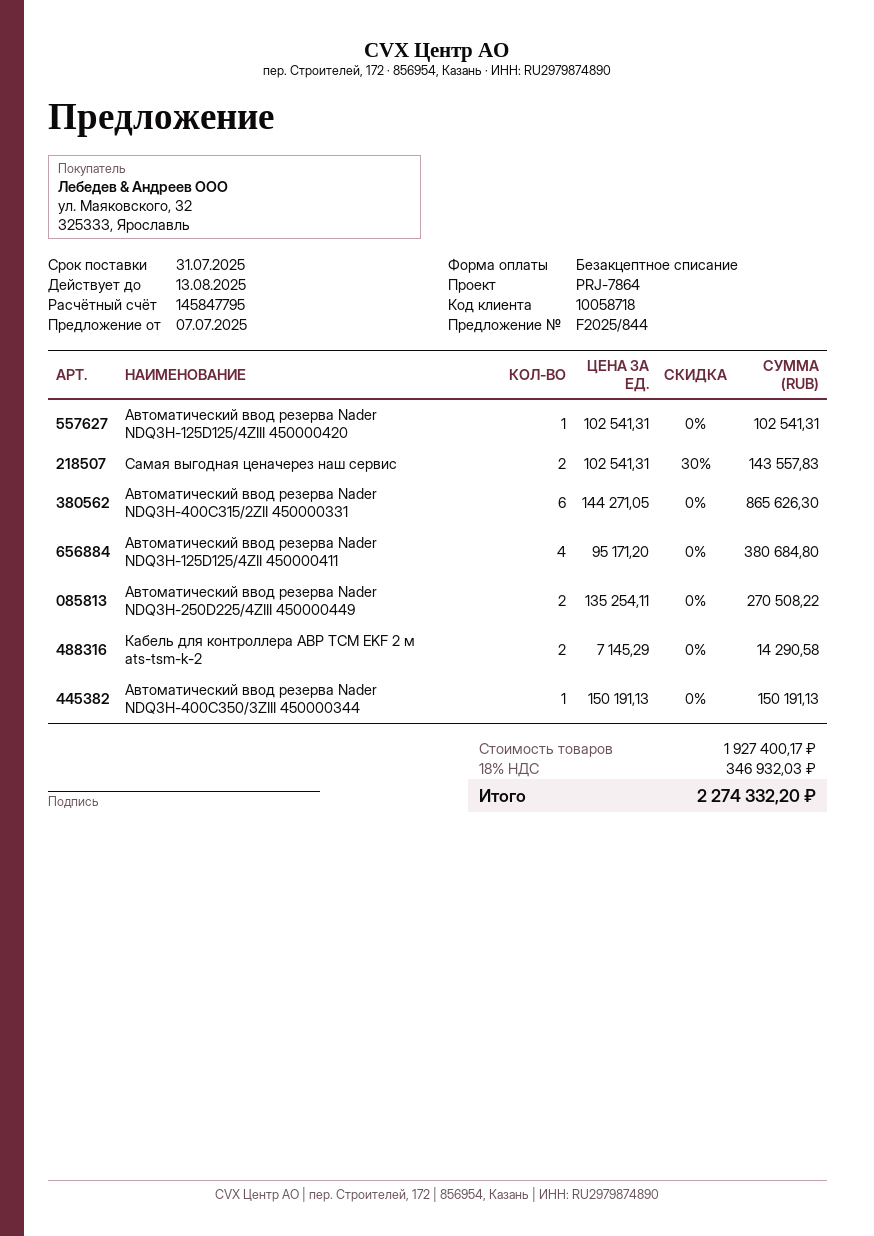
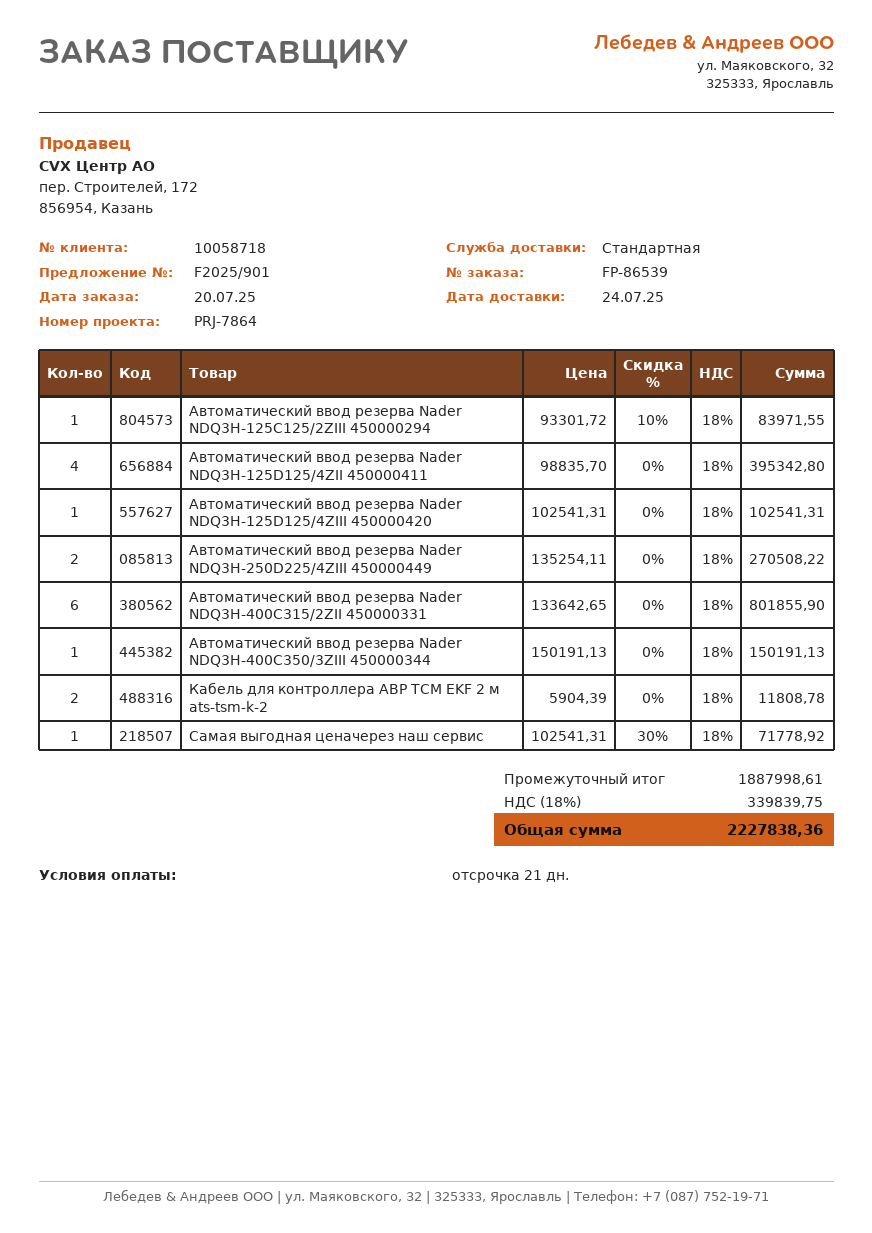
quote number: F2025/844 -> F2025/901
delivery date: 2025-07-31 -> 2025-07-24
Самая выгодная ценачерез наш сервис: 2 x 102541.31 - 30% = 143557.83 -> 1 x 102541.31 - 30% = 71778.92
Автоматический ввод резерва Nader NDQ3H-400C315/2ZII 450000331: 6 x 144271.05 = 865626.30 -> 6 x 133642.65 = 801855.90
Автоматический ввод резерва Nader NDQ3H-125D125/4ZII 450000411: 4 x 95171.20 = 380684.80 -> 4 x 98835.70 = 395342.80
Кабель для контроллера АВР ТСМ EKF 2 м ats-tsm-k-2: 2 x 7145.29 = 14290.58 -> 2 x 5904.39 = 11808.78
Автоматический ввод резерва Nader NDQ3H-125C125/2ZIII 450000294: none -> 1 x 93301.72 - 10% = 83971.55
subtotal: 1927400.17 -> 1887998.61
tax: 18% = 346932.03 -> 18% = 339839.75
total: 2274332.20 -> 2227838.36

